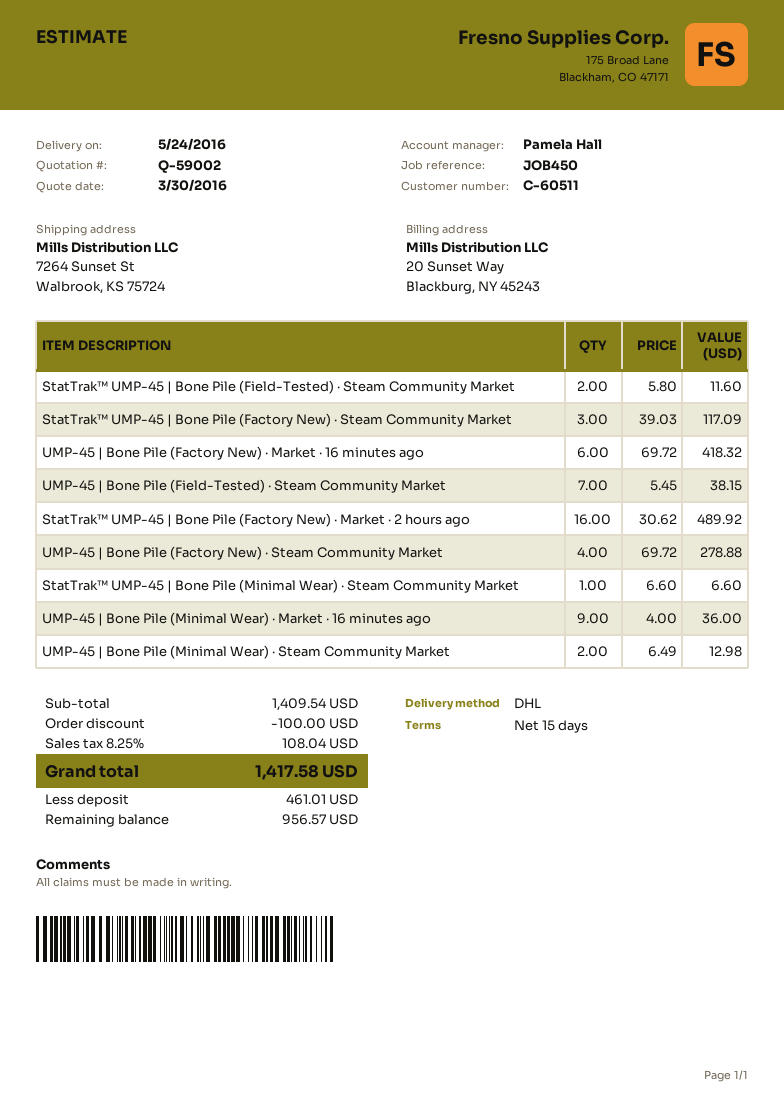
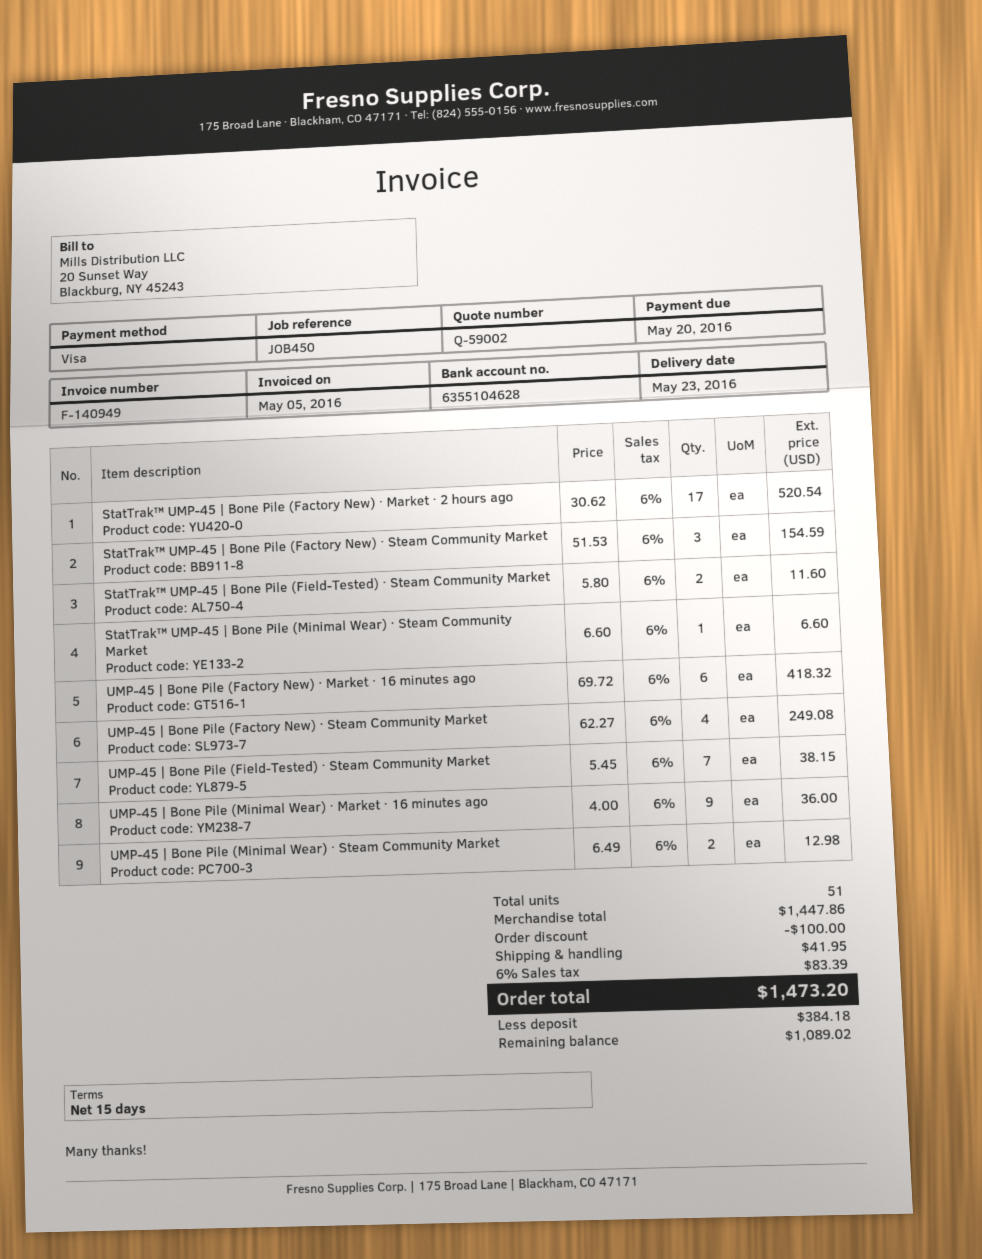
delivery date: 2016-05-24 -> 2016-05-23
StatTrak™ UMP-45 | Bone Pile (Factory New) · Steam Community Market: 3 x 39.03 = 117.09 -> 3 x 51.53 = 154.59
StatTrak™ UMP-45 | Bone Pile (Factory New) · Market · 2 hours ago: 16 x 30.62 = 489.92 -> 17 x 30.62 = 520.54
UMP-45 | Bone Pile (Factory New) · Steam Community Market: 4 x 69.72 = 278.88 -> 4 x 62.27 = 249.08
subtotal: 1409.54 -> 1447.86
shipping: none -> 41.95
tax: 8.25% = 108.04 -> 6% = 83.39
total: 1417.58 -> 1473.20
deposit: 461.01 -> 384.18
balance: 956.57 -> 1089.02

